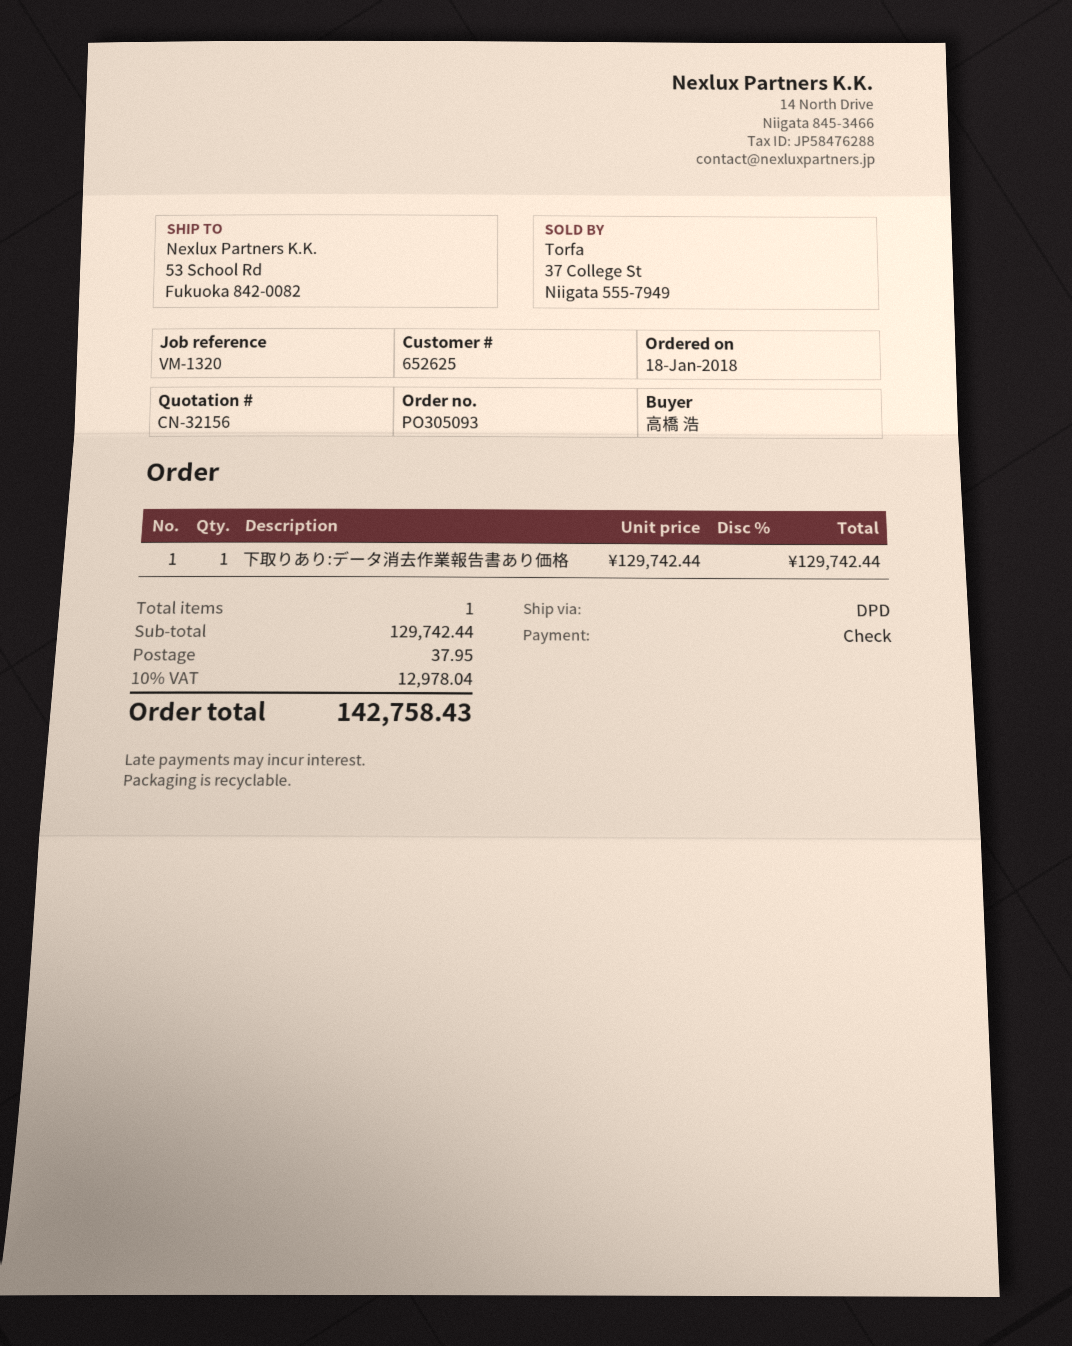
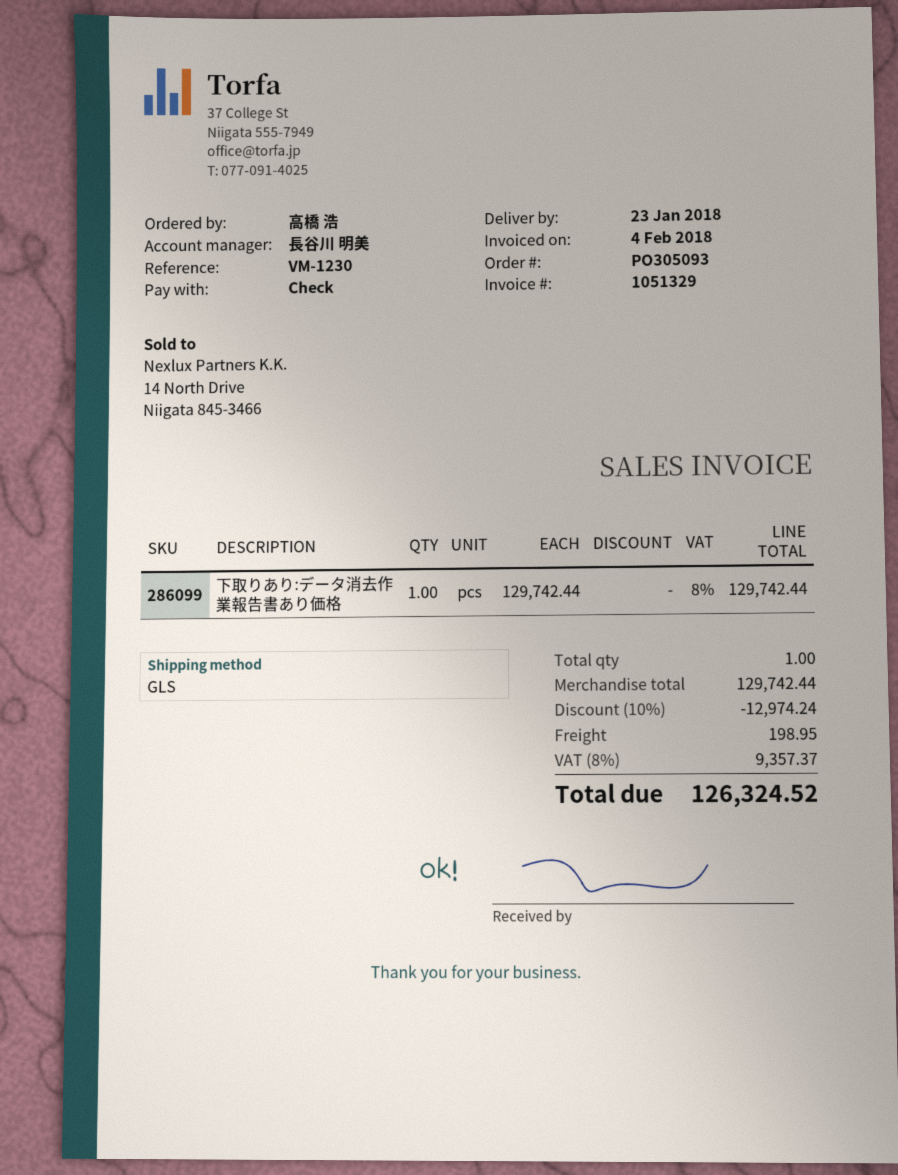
reference: VM-1320 -> VM-1230
shipping method: DPD -> GLS
discount: none -> 10% = 12974.24
shipping: 37.95 -> 198.95
tax: 10% = 12978.04 -> 8% = 9357.37
total: 142758.43 -> 126324.52

